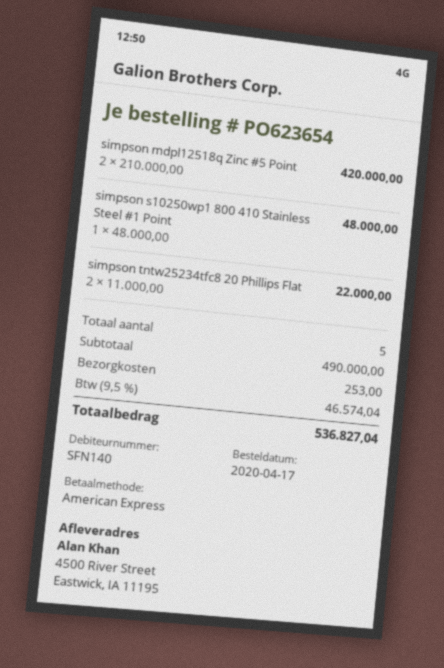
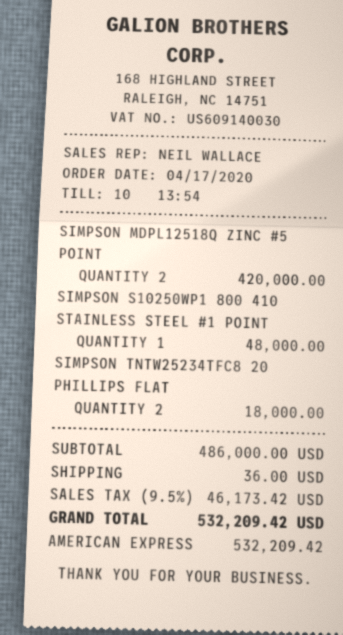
simpson tntw25234tfc8 20 Phillips Flat: 2 for 22000.00 -> 2 for 18000.00
subtotal: 490000.00 -> 486000.00
shipping: 253.00 -> 36.00
tax: 9.5% = 46574.04 -> 9.5% = 46173.42
total: 536827.04 -> 532209.42

